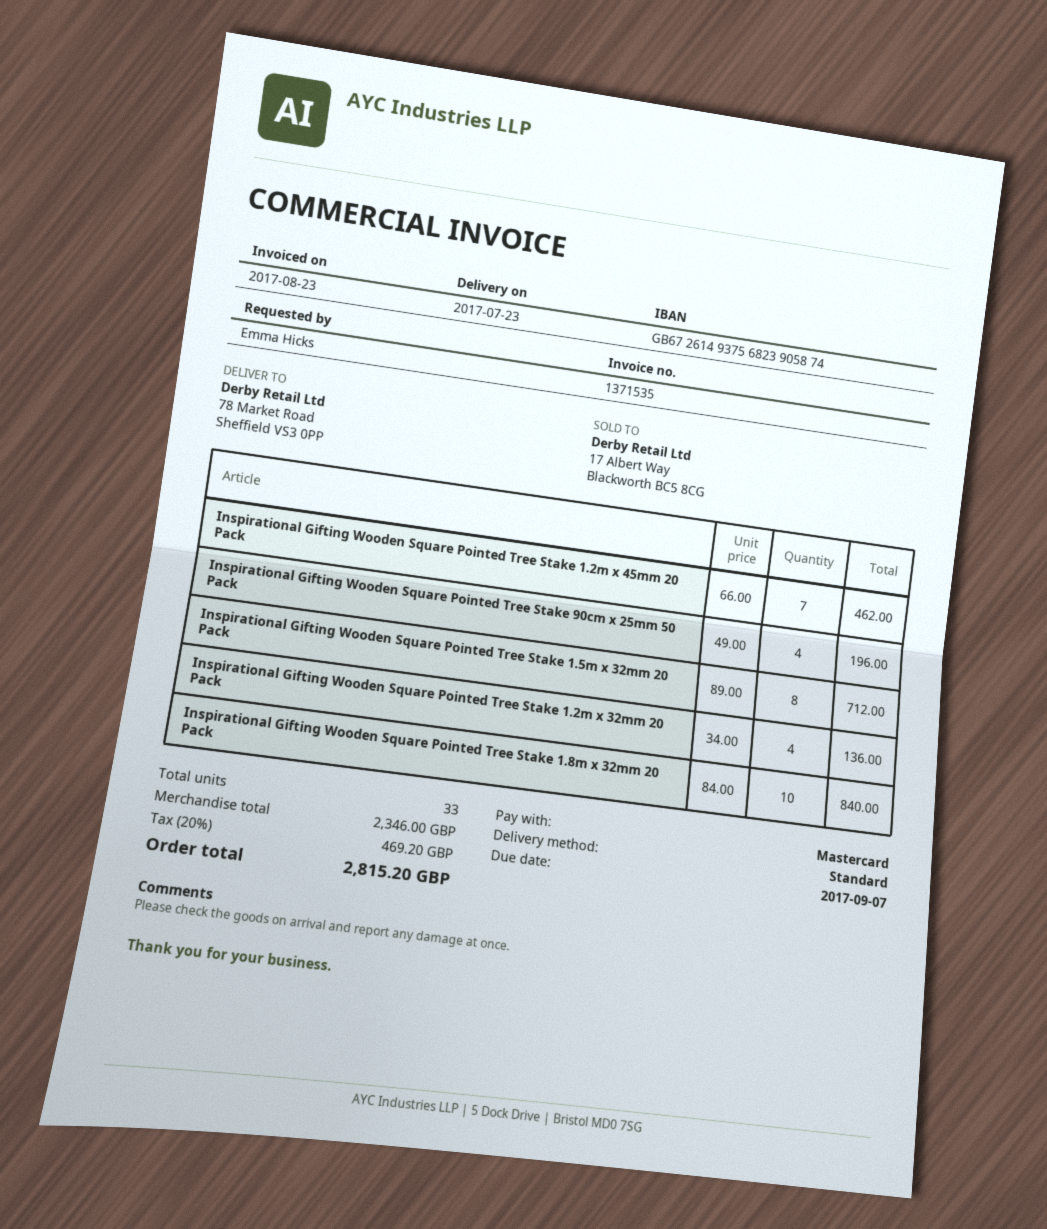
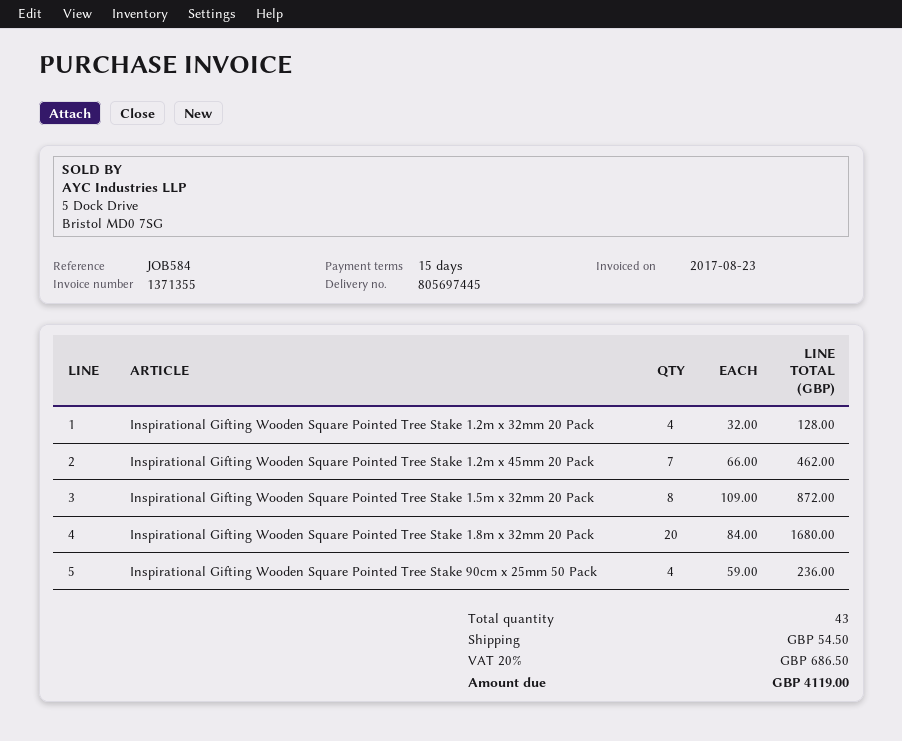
invoice number: 1371535 -> 1371355
Inspirational Gifting Wooden Square Pointed Tree Stake 90cm x 25mm 50 Pack: 4 x 49.00 = 196.00 -> 4 x 59.00 = 236.00
Inspirational Gifting Wooden Square Pointed Tree Stake 1.5m x 32mm 20 Pack: 8 x 89.00 = 712.00 -> 8 x 109.00 = 872.00
Inspirational Gifting Wooden Square Pointed Tree Stake 1.2m x 32mm 20 Pack: 4 x 34.00 = 136.00 -> 4 x 32.00 = 128.00
Inspirational Gifting Wooden Square Pointed Tree Stake 1.8m x 32mm 20 Pack: 10 x 84.00 = 840.00 -> 20 x 84.00 = 1680.00
total quantity: 33 -> 43
shipping: none -> 54.50
tax: 20% = 469.20 -> 20% = 686.50
total: 2815.20 -> 4119.00

